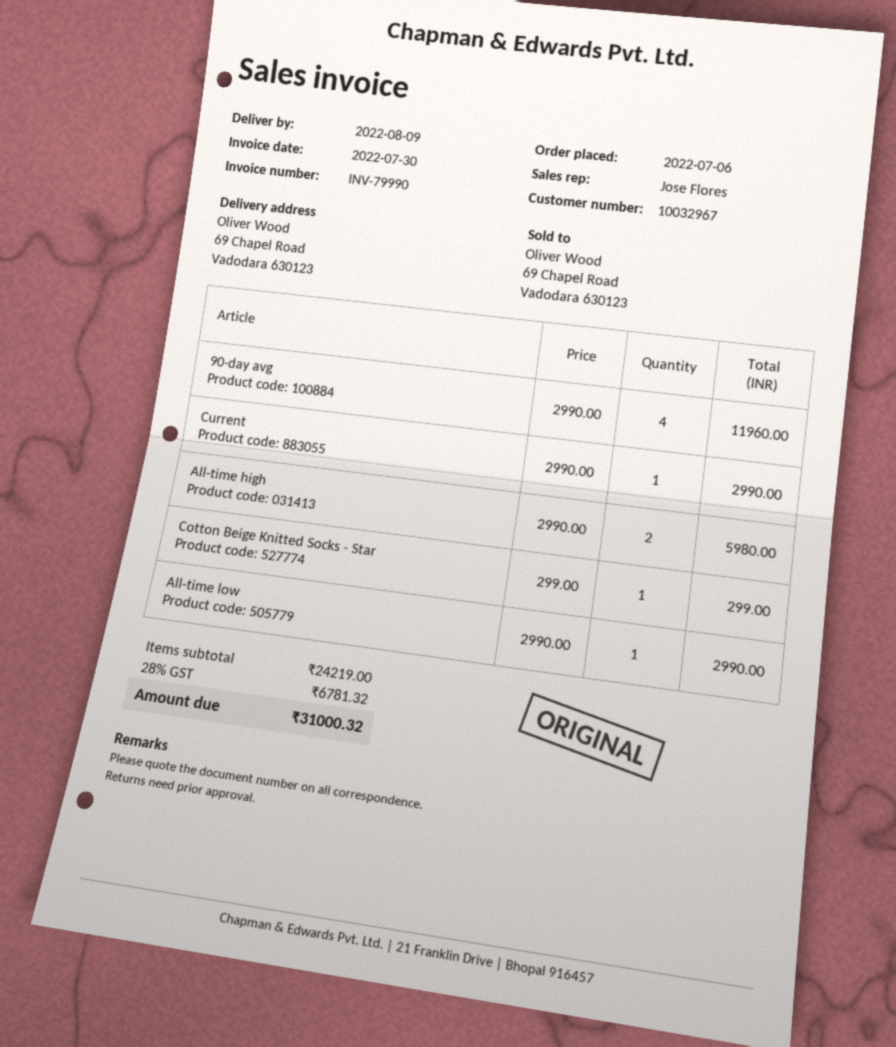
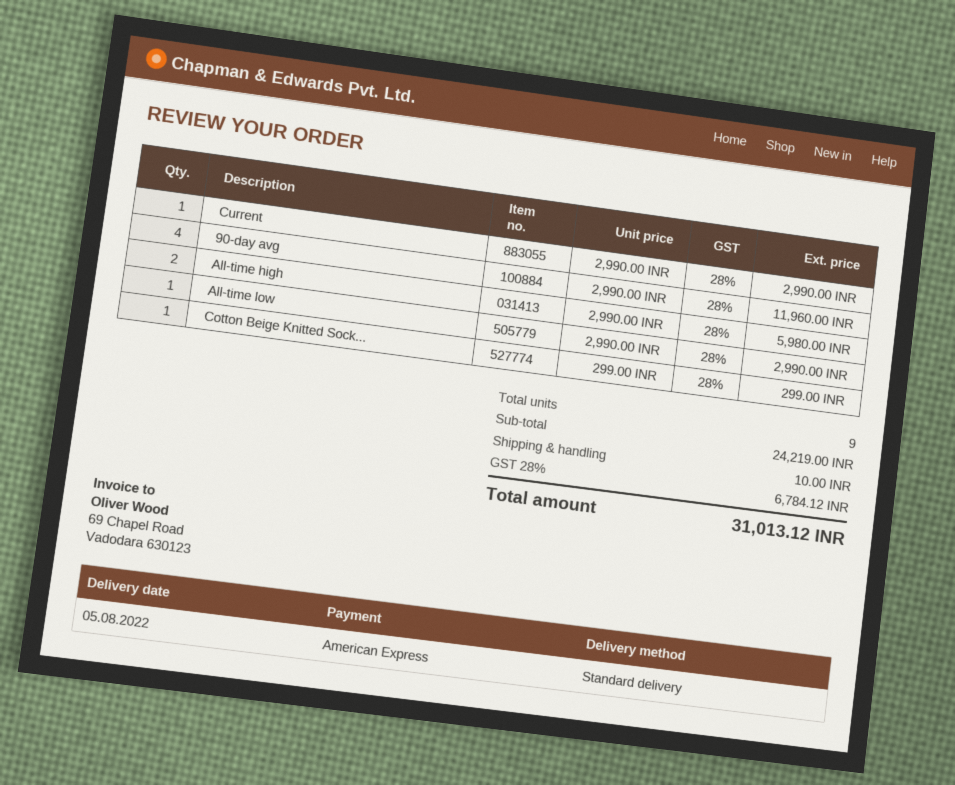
delivery date: 2022-08-09 -> 2022-08-05
shipping: none -> 10.00
tax: 28% = 6781.32 -> 28% = 6784.12
total: 31000.32 -> 31013.12

